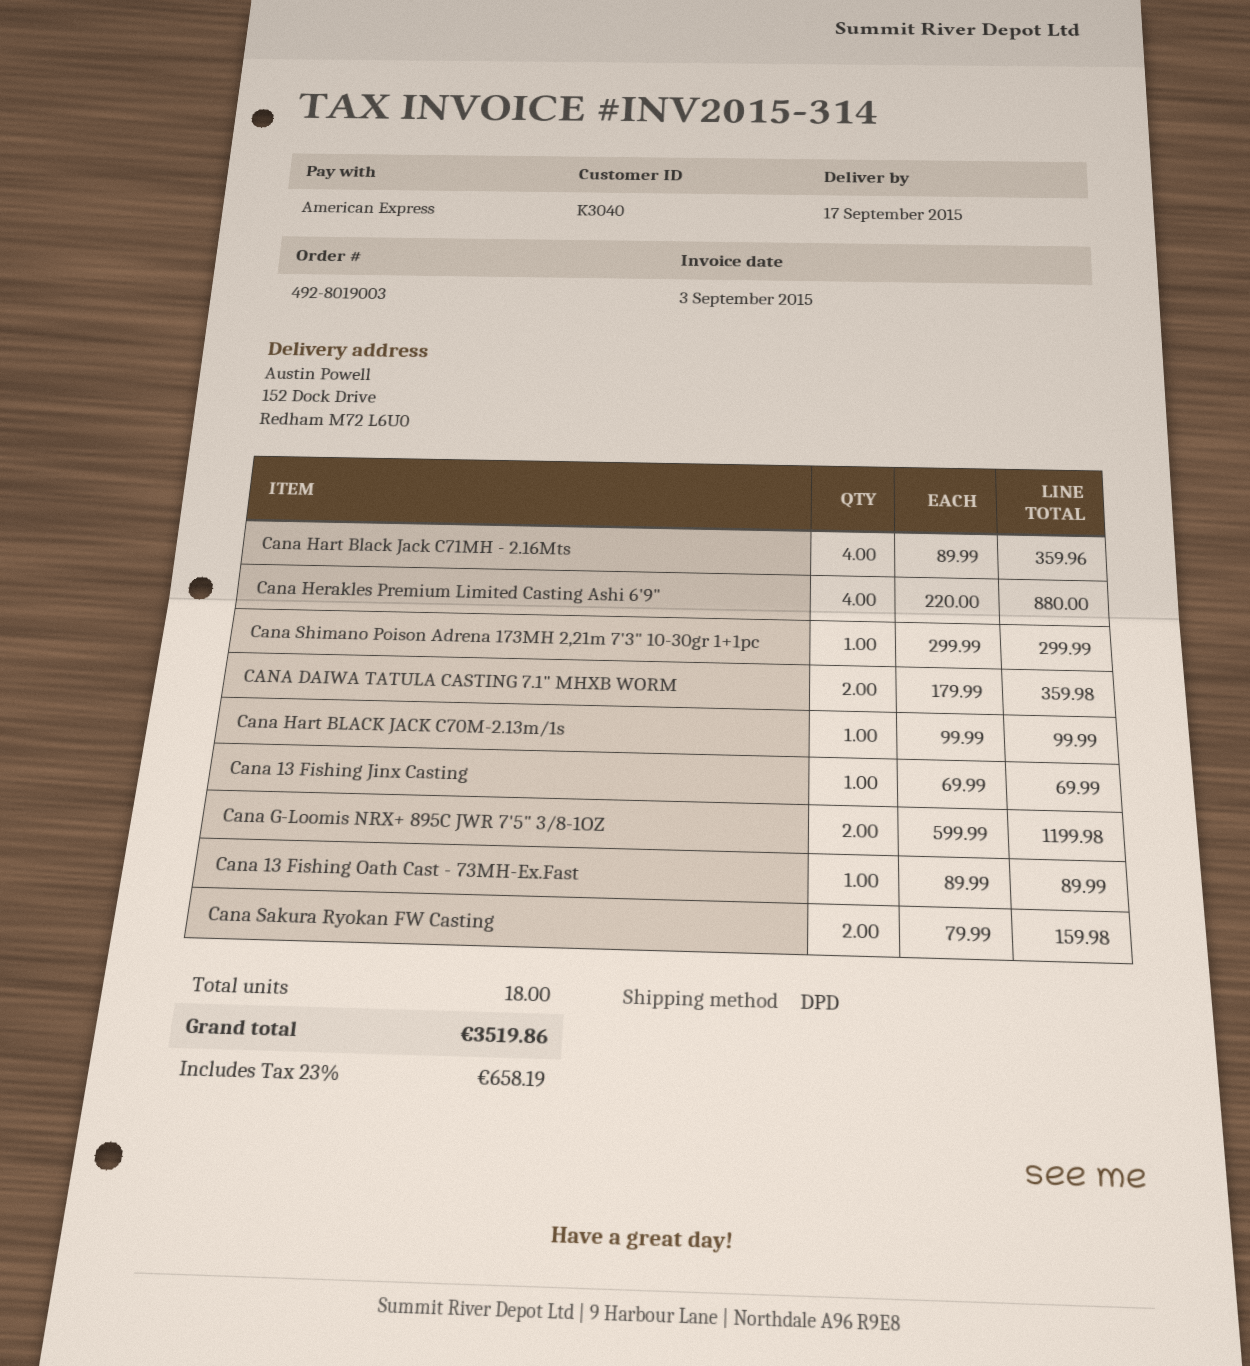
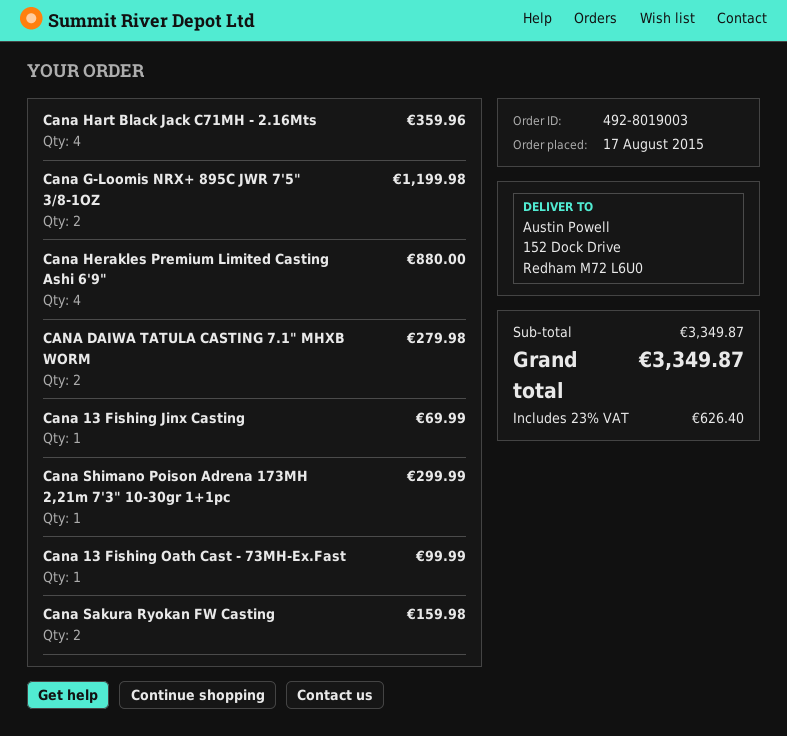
CANA DAIWA TATULA CASTING 7.1" MHXB WORM: 2 for 359.98 -> 2 for 279.98
Cana Hart BLACK JACK C70M-2.13m/1s: 1 for 99.99 -> none
Cana 13 Fishing Oath Cast - 73MH-Ex.Fast: 1 for 89.99 -> 1 for 99.99
tax: 23% = 658.19 -> 23% = 626.40
total: 3519.86 -> 3349.87

